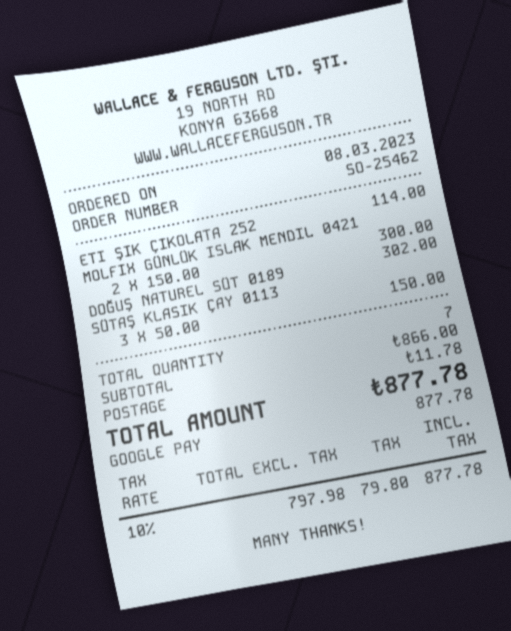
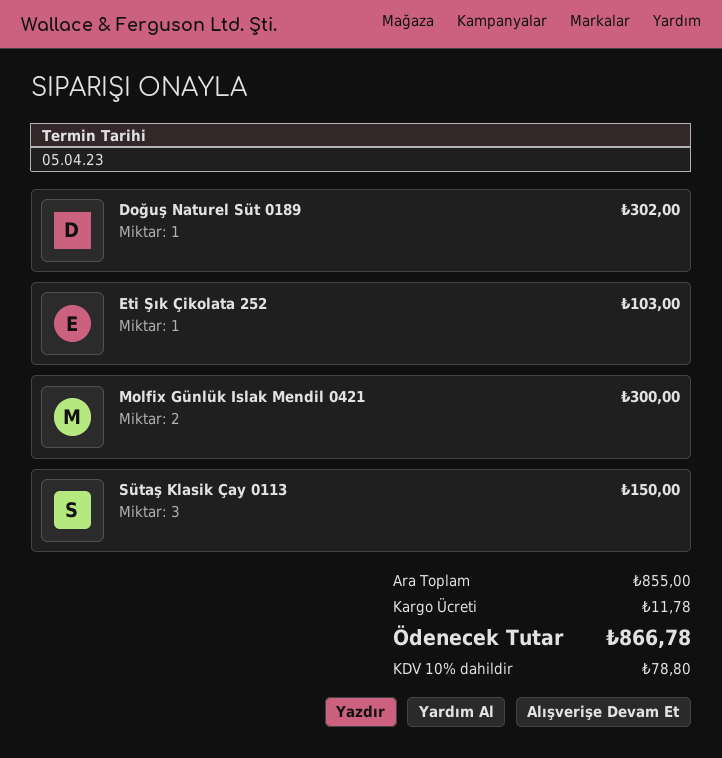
ETI ŞIK ÇIKOLATA 252: 1 for 114.00 -> 1 for 103.00
subtotal: 866.00 -> 855.00
tax: 10% = 79.80 -> 10% = 78.80
total: 877.78 -> 866.78

